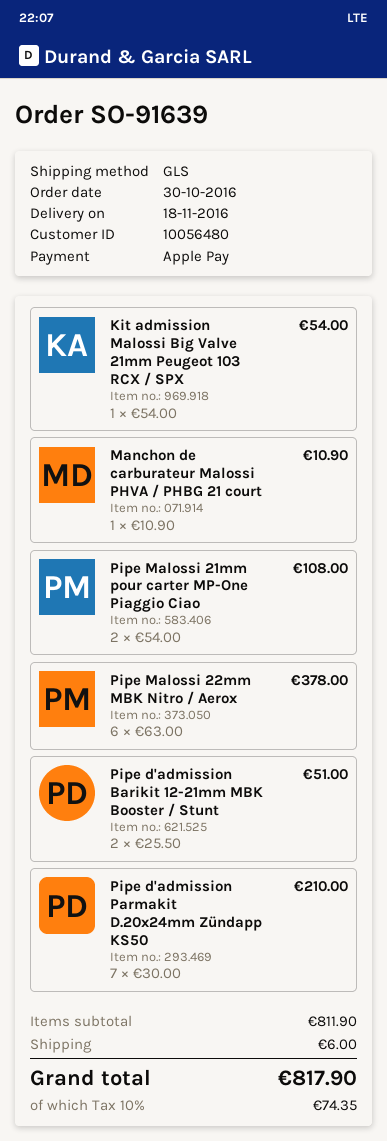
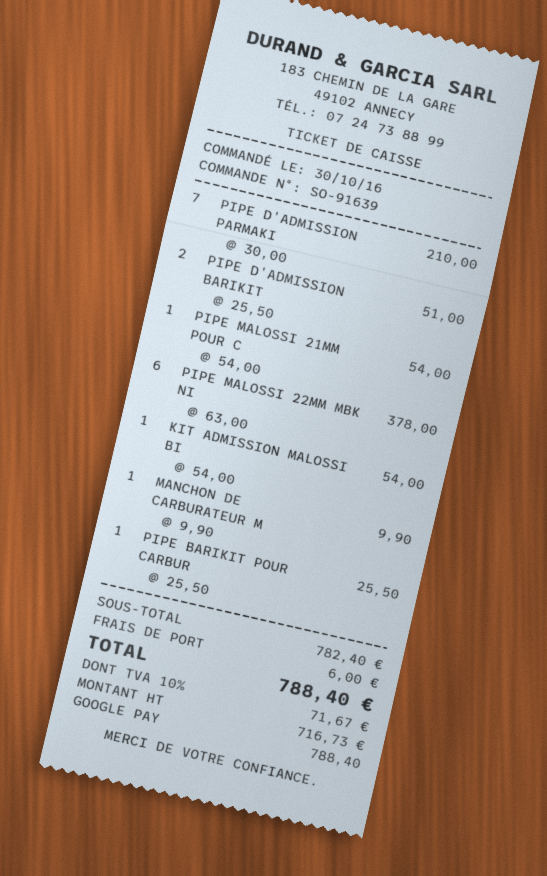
payment method: Apple Pay -> Google Pay
Manchon de carburateur Malossi PHVA / PHBG 21 court: 1 x 10.90 = 10.90 -> 1 x 9.90 = 9.90
Pipe Malossi 21mm pour carter MP-One Piaggio Ciao: 2 x 54.00 = 108.00 -> 1 x 54.00 = 54.00
PIPE BARIKIT POUR CARBUR: none -> 1 x 25.50 = 25.50
subtotal: 811.90 -> 782.40
tax: 10% = 74.35 -> 10% = 71.67
total: 817.90 -> 788.40

